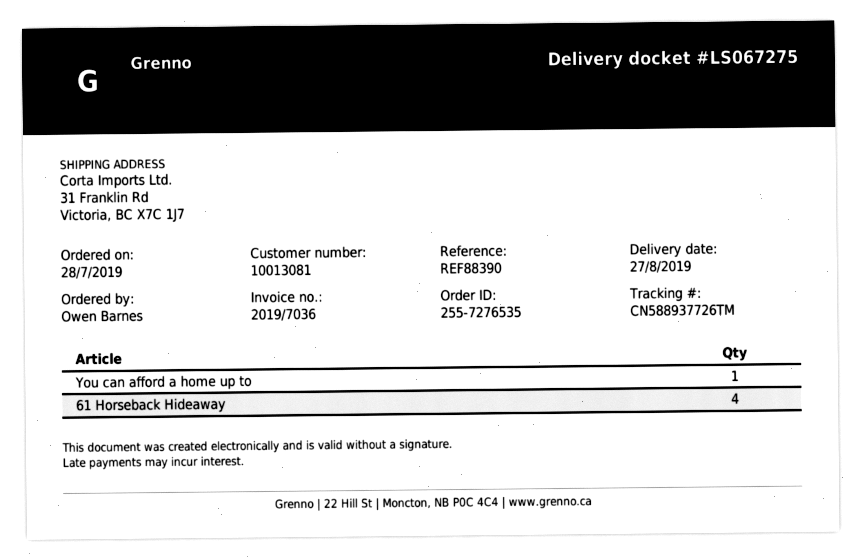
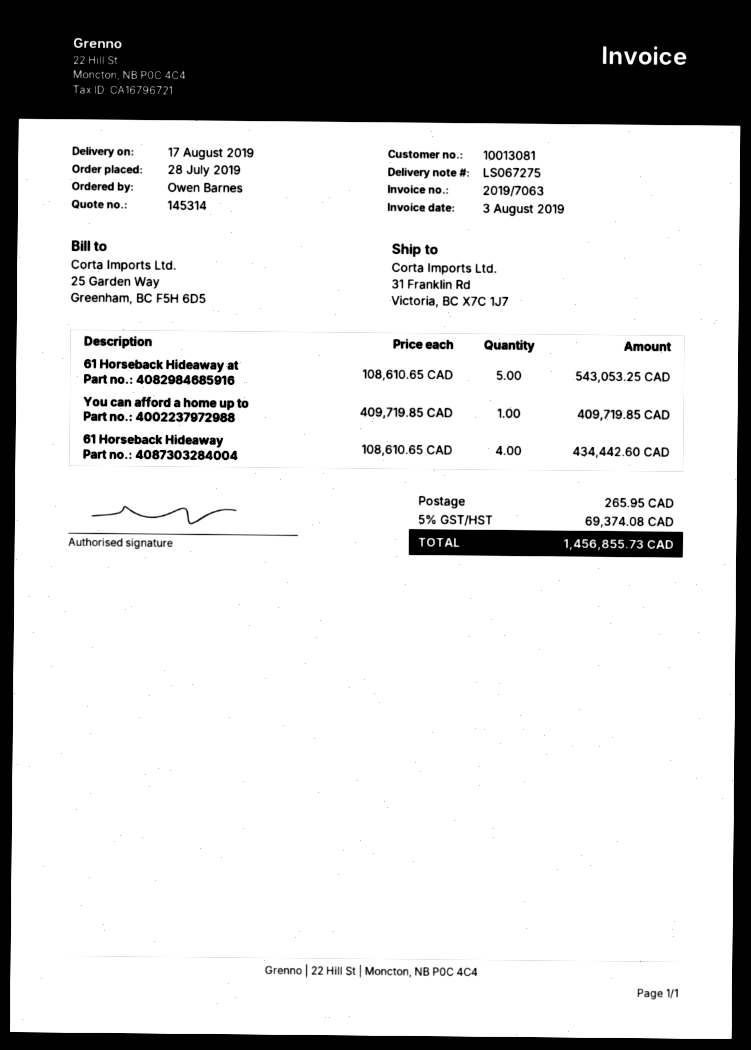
delivery date: 2019-08-27 -> 2019-08-17
invoice number: 2019/7036 -> 2019/7063
61 Horseback Hideaway at: none -> 5

